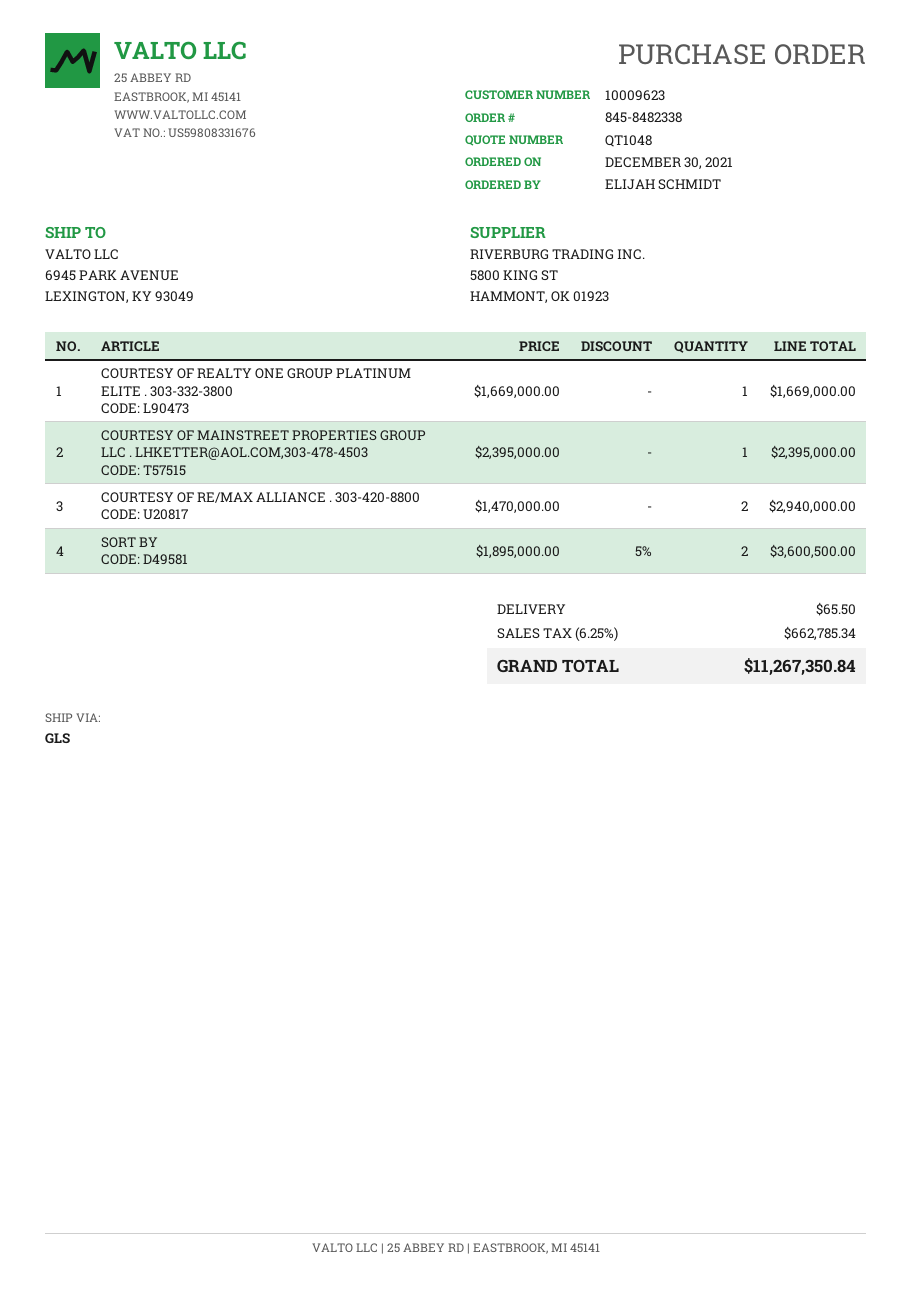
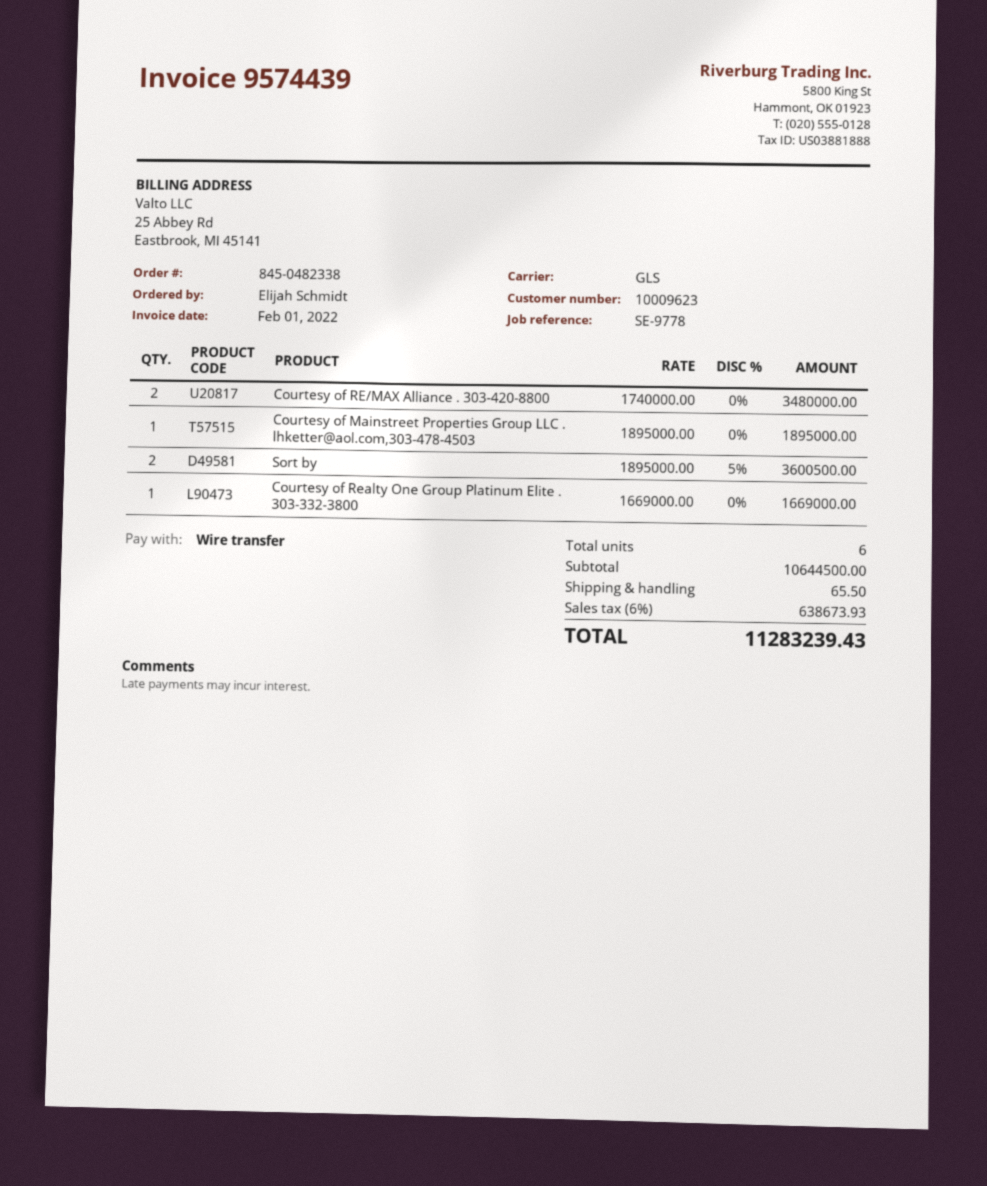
order number: 845-8482338 -> 845-0482338
COURTESY OF MAINSTREET PROPERTIES GROUP LLC . LHKETTER@AOL.COM,303-478-4503: 1 x 2395000.00 = 2395000.00 -> 1 x 1895000.00 = 1895000.00
COURTESY OF RE/MAX ALLIANCE . 303-420-8800: 2 x 1470000.00 = 2940000.00 -> 2 x 1740000.00 = 3480000.00
tax: 6.25% = 662785.34 -> 6% = 638673.93
total: 11267350.84 -> 11283239.43

